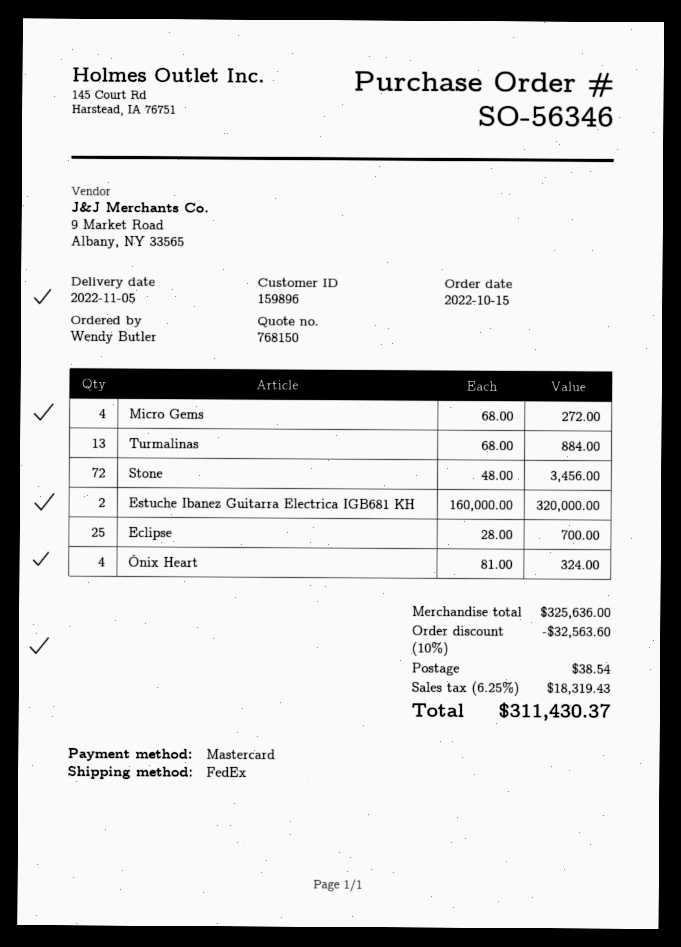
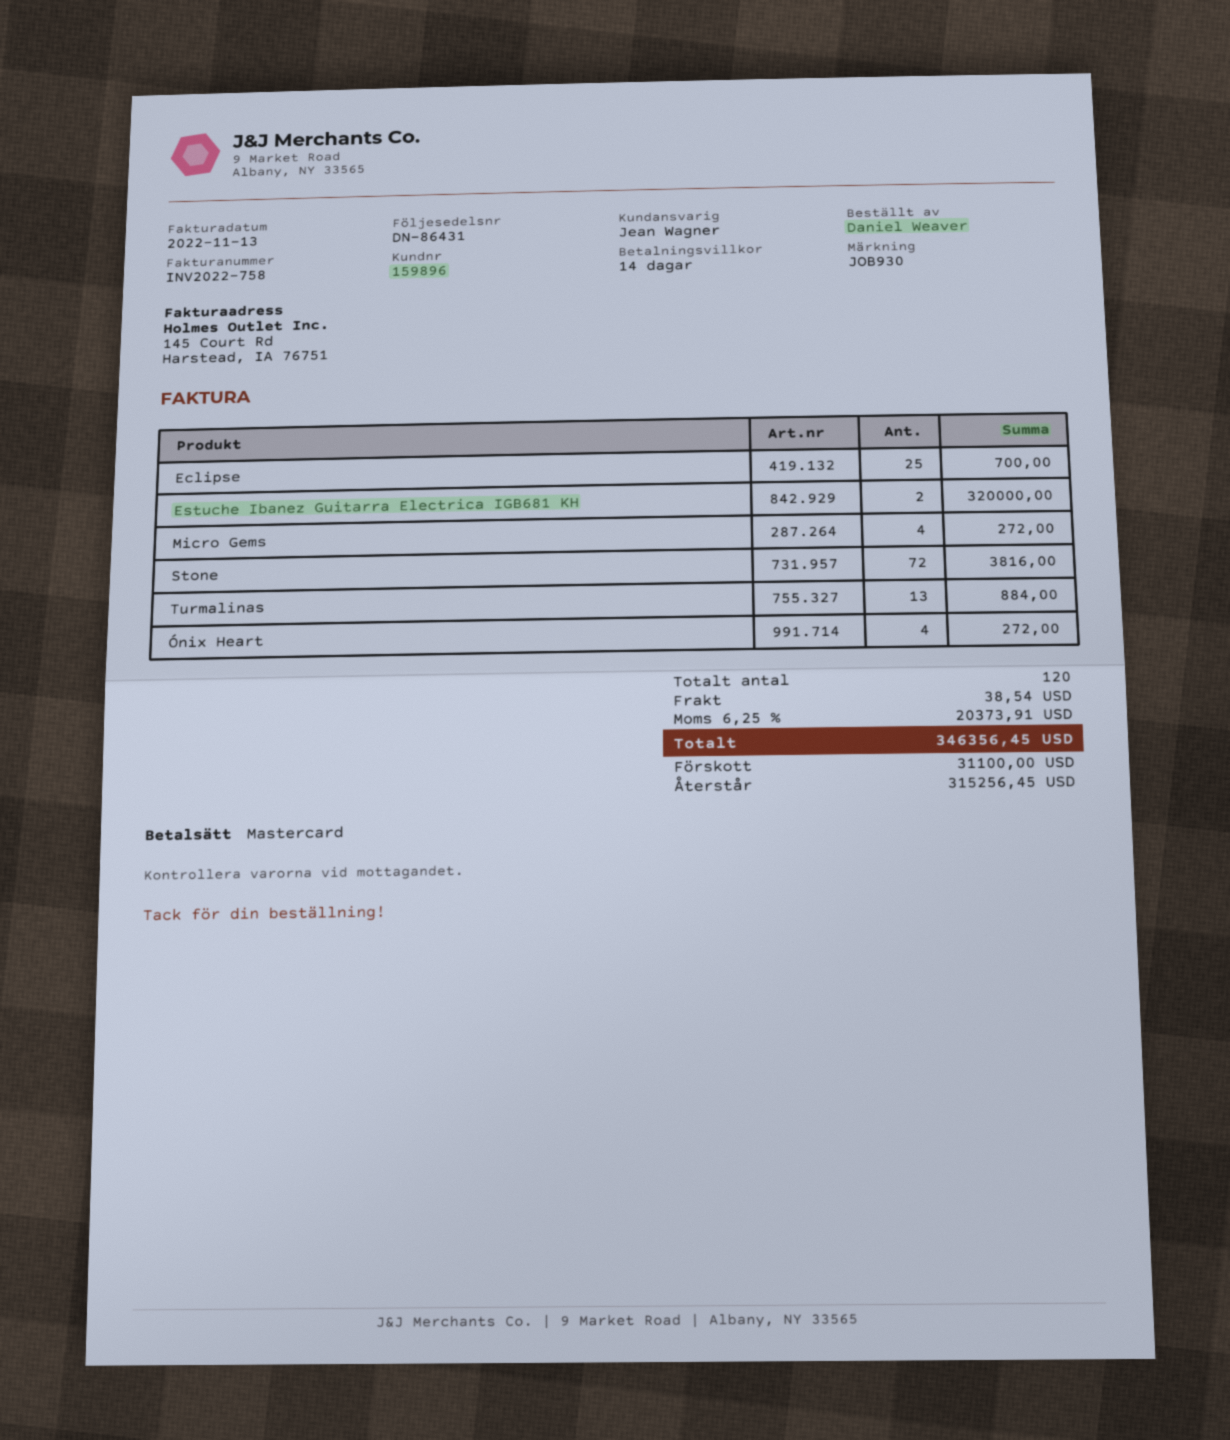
ordered by: Wendy Butler -> Daniel Weaver
Stone: 72 for 3456.00 -> 72 for 3816.00
Ónix Heart: 4 for 324.00 -> 4 for 272.00
discount: 10% = 32563.60 -> none
tax: 6.25% = 18319.43 -> 6.25% = 20373.91
total: 311430.37 -> 346356.45

